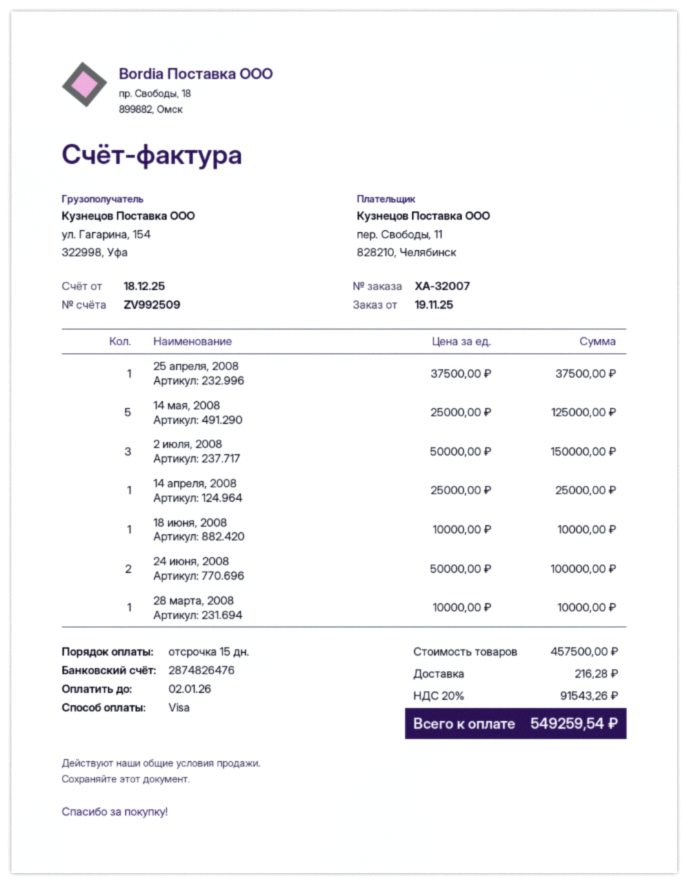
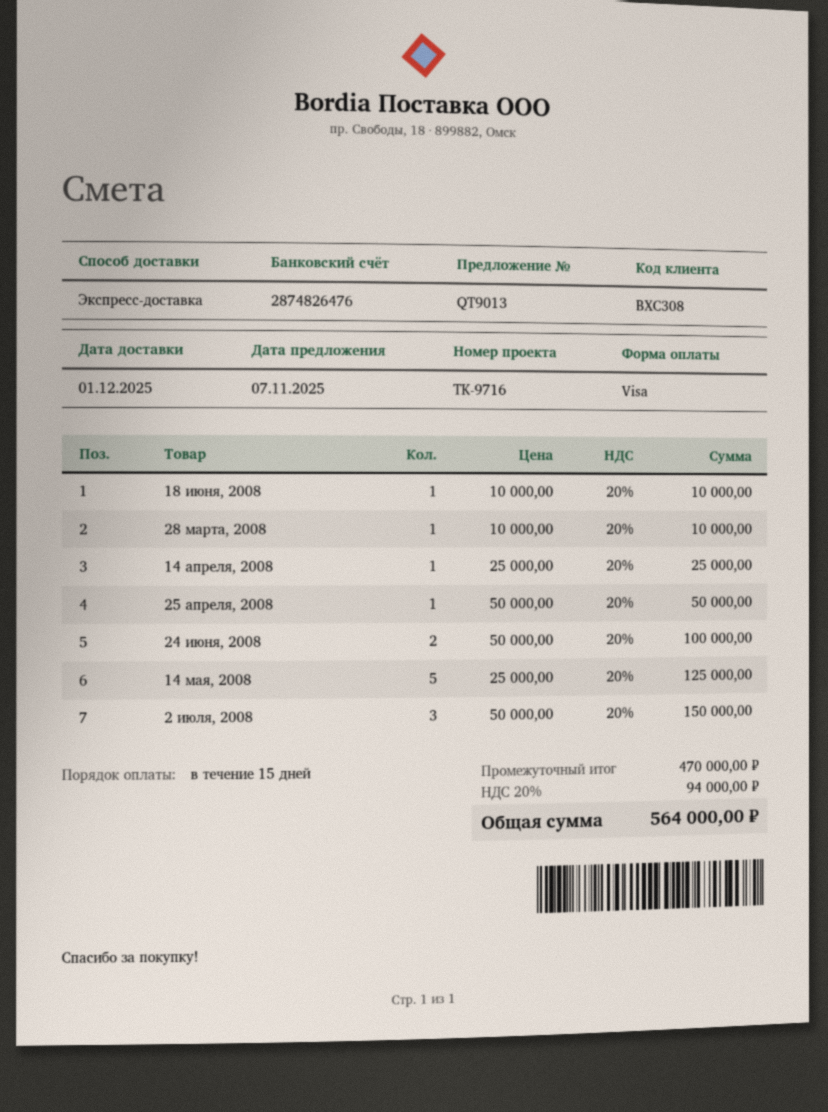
25 апреля, 2008: 1 x 37500.00 = 37500.00 -> 1 x 50000.00 = 50000.00
subtotal: 457500.00 -> 470000.00
shipping: 216.28 -> none
tax: 20% = 91543.26 -> 20% = 94000.00
total: 549259.54 -> 564000.00

